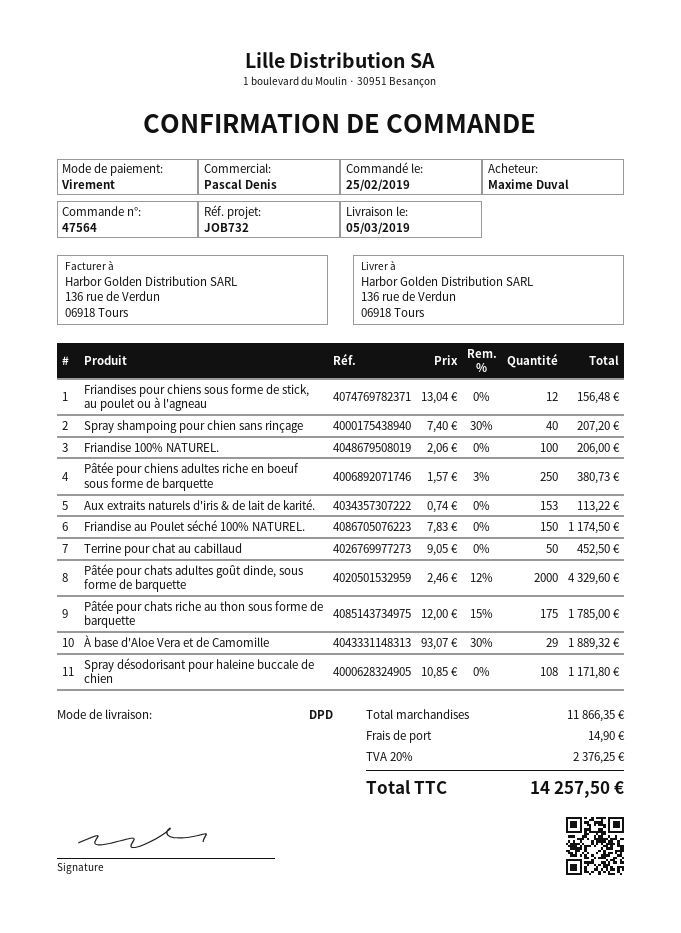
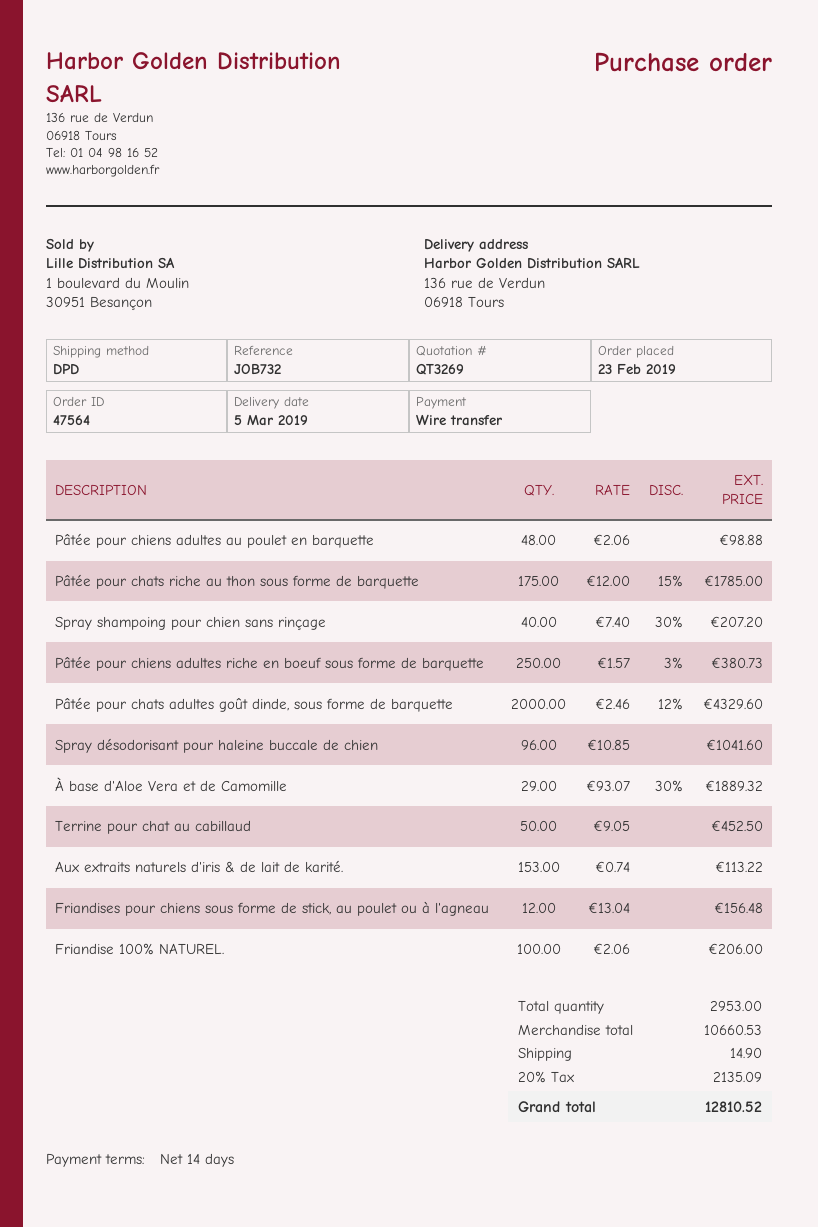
order date: 2019-02-25 -> 2019-02-23
Friandise au Poulet séché 100% NATUREL.: 150 x 7.83 = 1174.50 -> none
Spray désodorisant pour haleine buccale de chien: 108 x 10.85 = 1171.80 -> 96 x 10.85 = 1041.60
Pâtée pour chiens adultes au poulet en barquette: none -> 48 x 2.06 = 98.88
subtotal: 11866.35 -> 10660.53
tax: 20% = 2376.25 -> 20% = 2135.09
total: 14257.50 -> 12810.52

